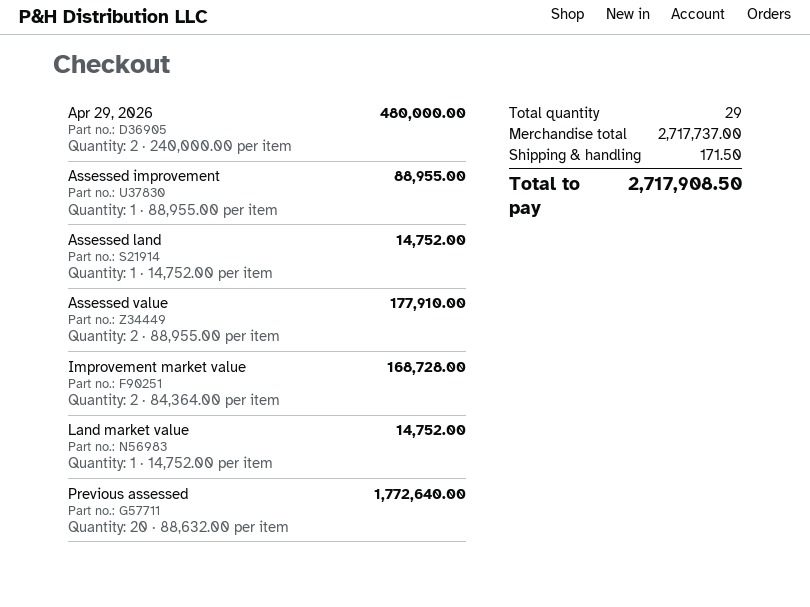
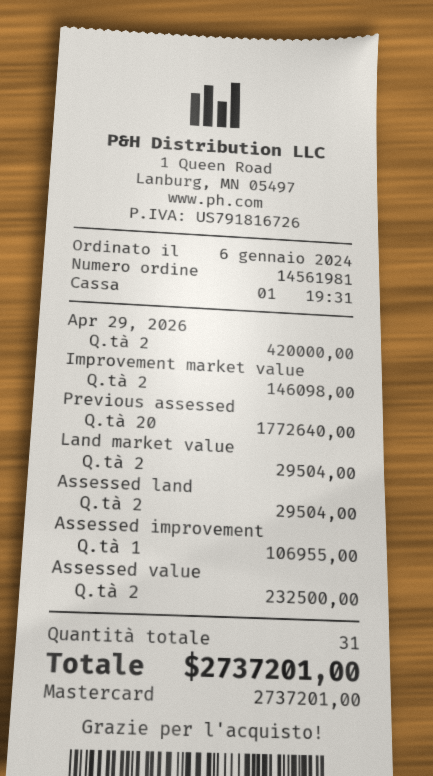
Apr 29, 2026: 2 for 480000.00 -> 2 for 420000.00
Assessed improvement: 1 for 88955.00 -> 1 for 106955.00
Assessed land: 1 for 14752.00 -> 2 for 29504.00
Assessed value: 2 for 177910.00 -> 2 for 232500.00
Improvement market value: 2 for 168728.00 -> 2 for 146098.00
Land market value: 1 for 14752.00 -> 2 for 29504.00
total quantity: 29 -> 31
shipping: 171.50 -> none
total: 2717908.50 -> 2737201.00

